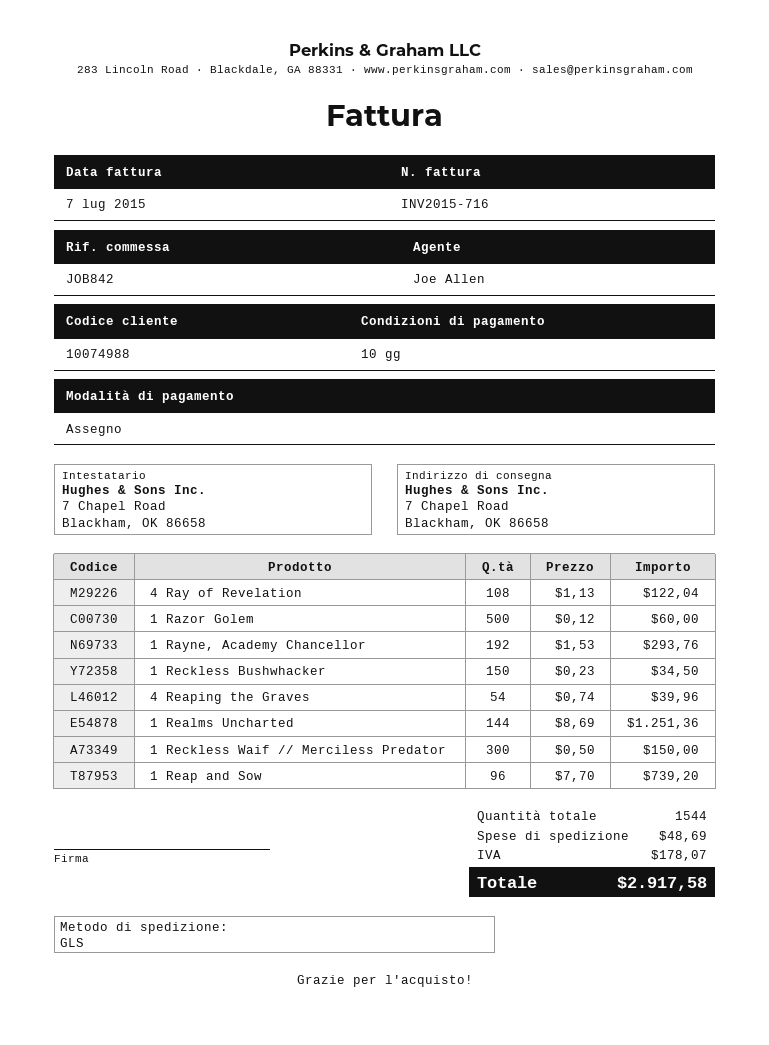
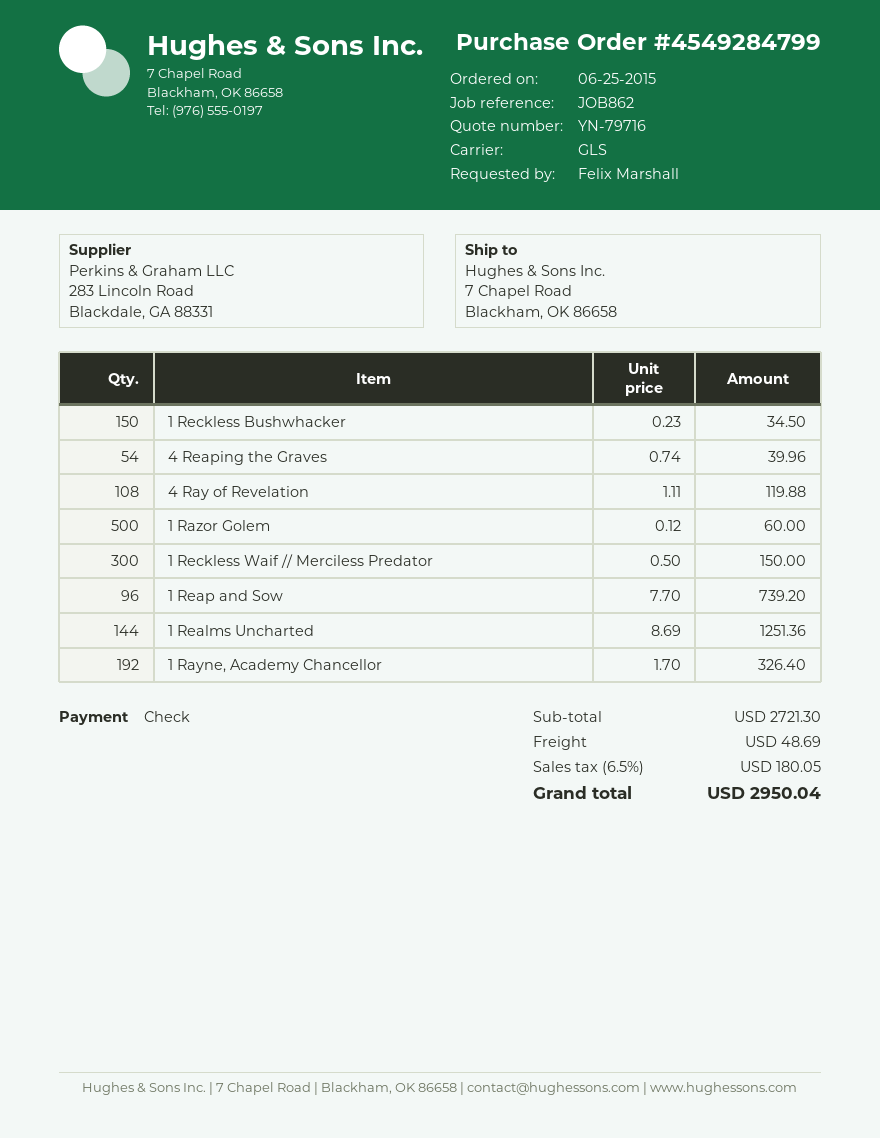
reference: JOB842 -> JOB862
4 Ray of Revelation: 108 x 1.13 = 122.04 -> 108 x 1.11 = 119.88
1 Rayne, Academy Chancellor: 192 x 1.53 = 293.76 -> 192 x 1.70 = 326.40
tax: 178.07 -> 180.05
total: 2917.58 -> 2950.04

